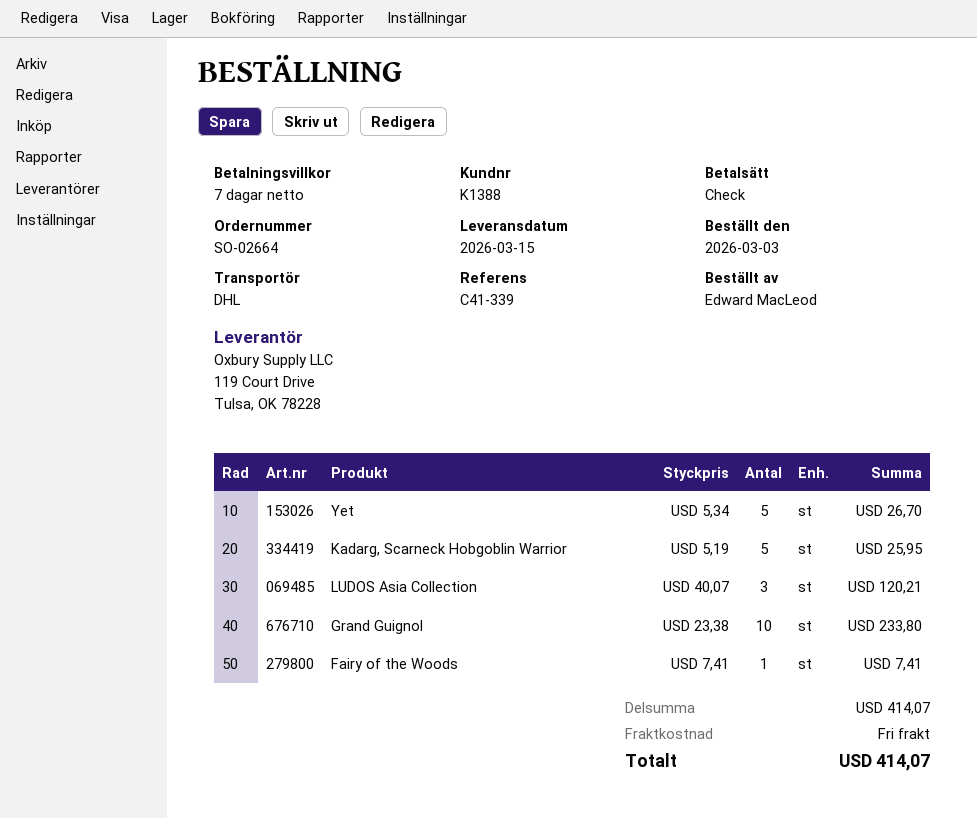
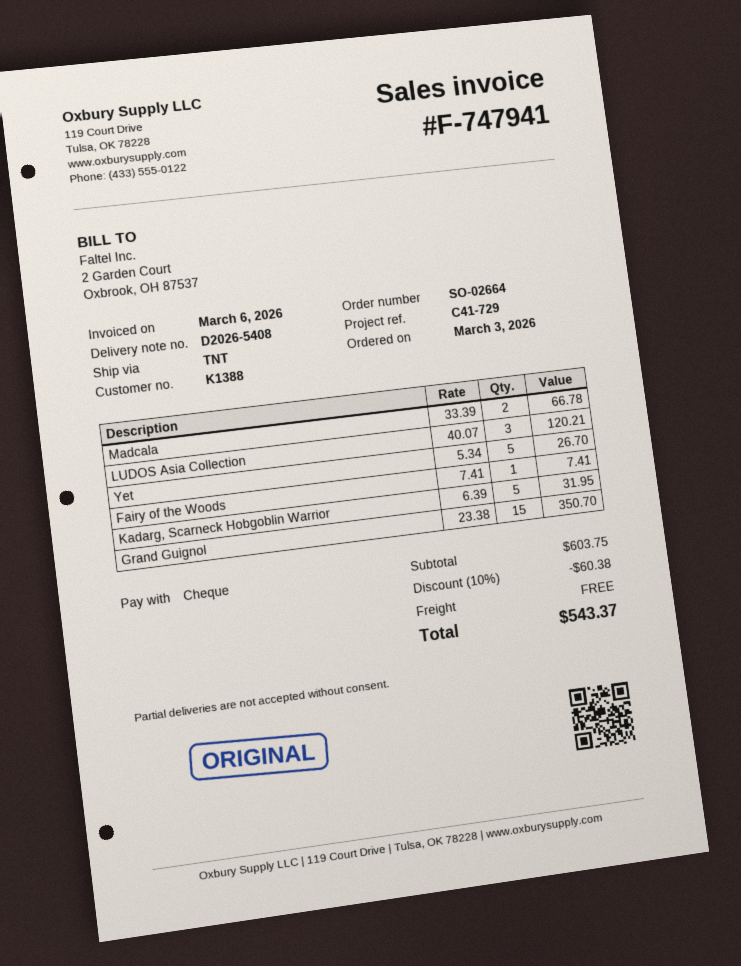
reference: C41-339 -> C41-729
shipping method: DHL -> TNT
Kadarg, Scarneck Hobgoblin Warrior: 5 x 5.19 = 25.95 -> 5 x 6.39 = 31.95
Grand Guignol: 10 x 23.38 = 233.80 -> 15 x 23.38 = 350.70
Madcala: none -> 2 x 33.39 = 66.78
subtotal: 414.07 -> 603.75
discount: none -> 10% = 60.38
total: 414.07 -> 543.37

